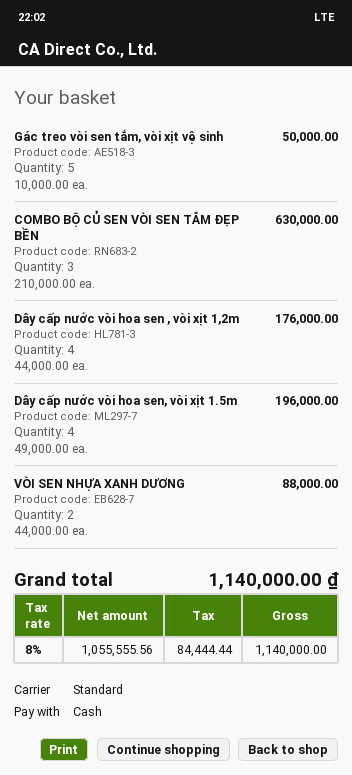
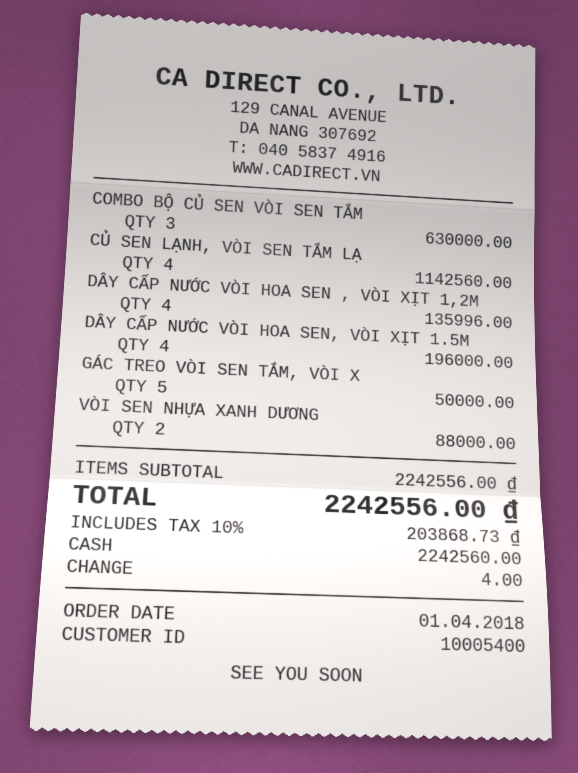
Dây cấp nước vòi hoa sen , vòi xịt 1,2m: 4 for 176000.00 -> 4 for 135996.00
CỦ SEN LẠNH, VÒI SEN TẮM LẠ: none -> 4 for 1142560.00
tax: 8% = 84444.44 -> 10% = 203868.73
total: 1140000.00 -> 2242556.00

